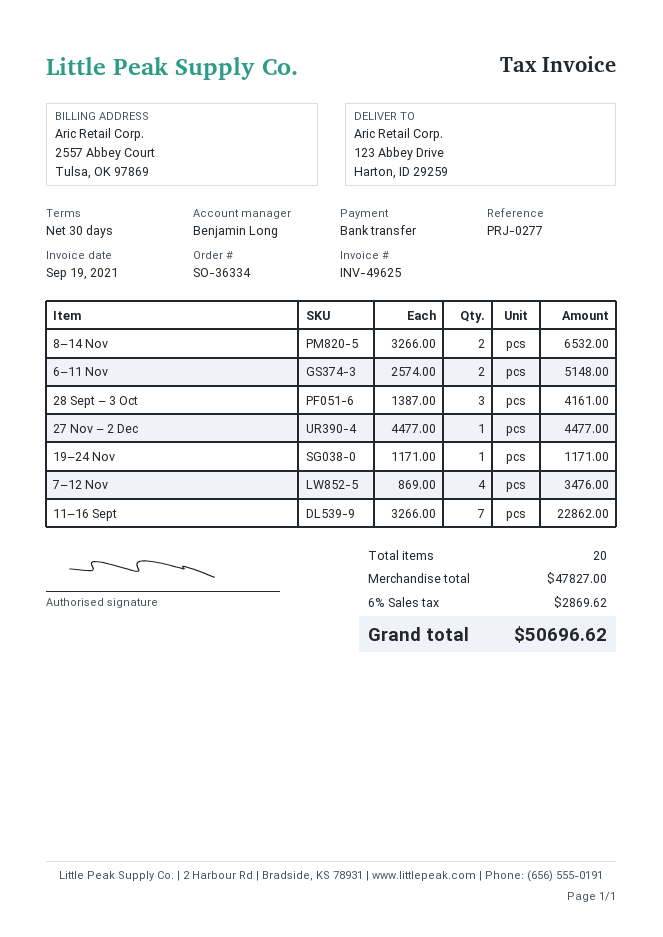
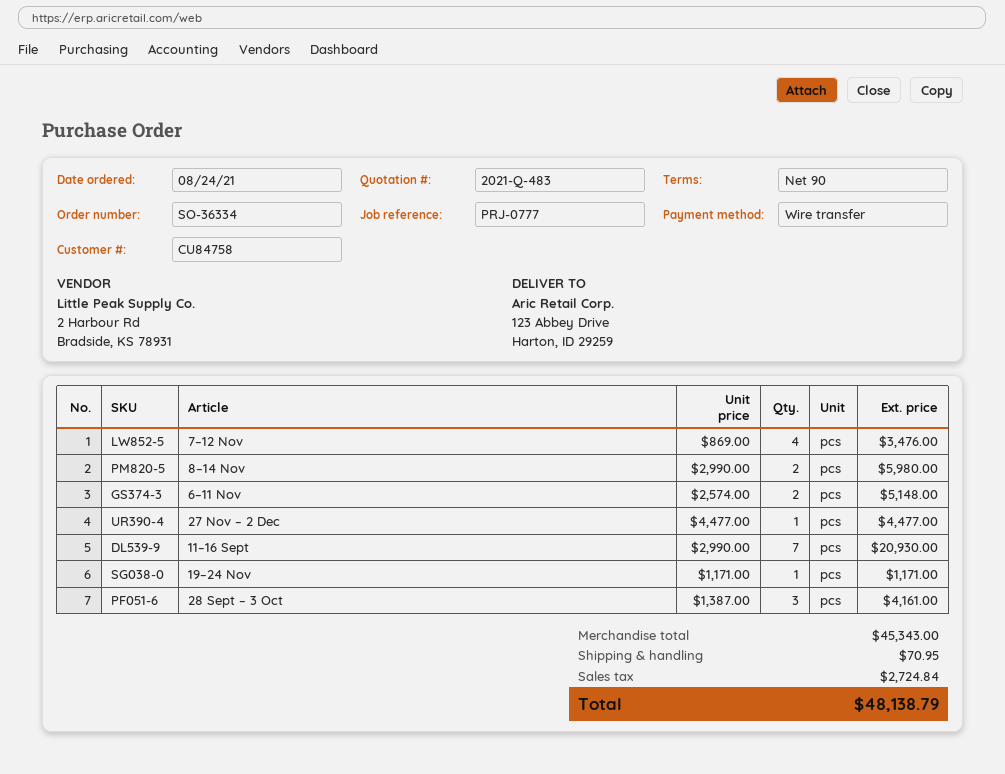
payment terms: 30 days -> 90 days
reference: PRJ-0277 -> PRJ-0777
8–14 Nov: 2 x 3266.00 = 6532.00 -> 2 x 2990.00 = 5980.00
11–16 Sept: 7 x 3266.00 = 22862.00 -> 7 x 2990.00 = 20930.00
subtotal: 47827.00 -> 45343.00
shipping: none -> 70.95
tax: 2869.62 -> 2724.84
total: 50696.62 -> 48138.79

